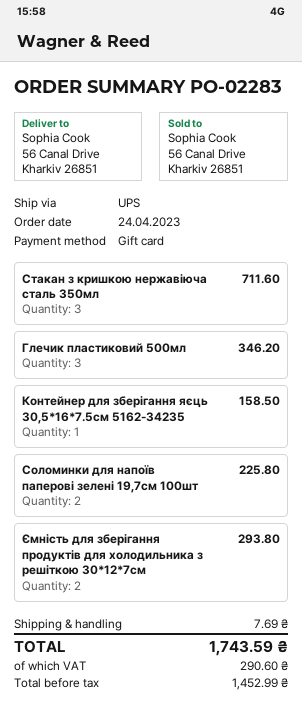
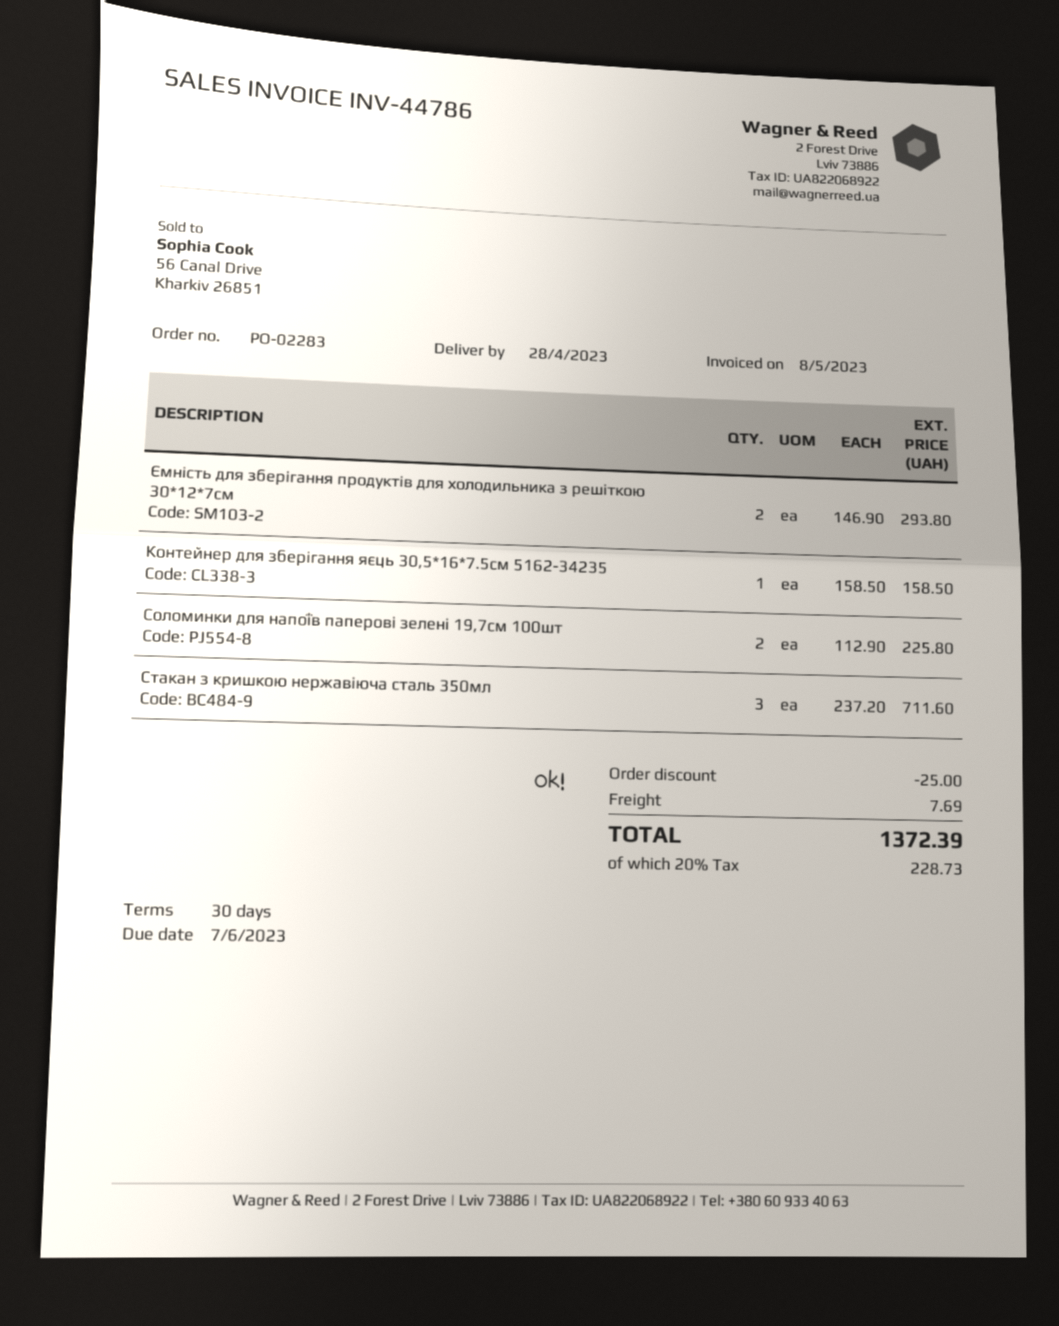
Глечик пластиковий 500мл: 3 for 346.20 -> none
discount: none -> 25.00
tax: 290.60 -> 228.73
total: 1743.59 -> 1372.39

